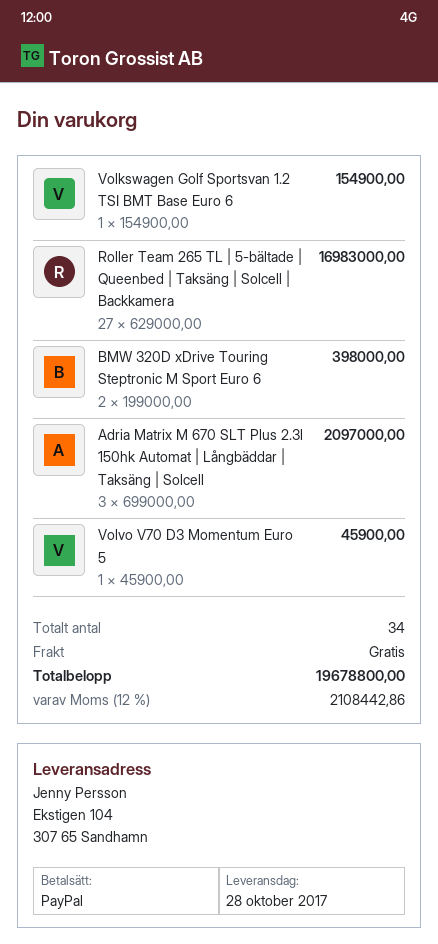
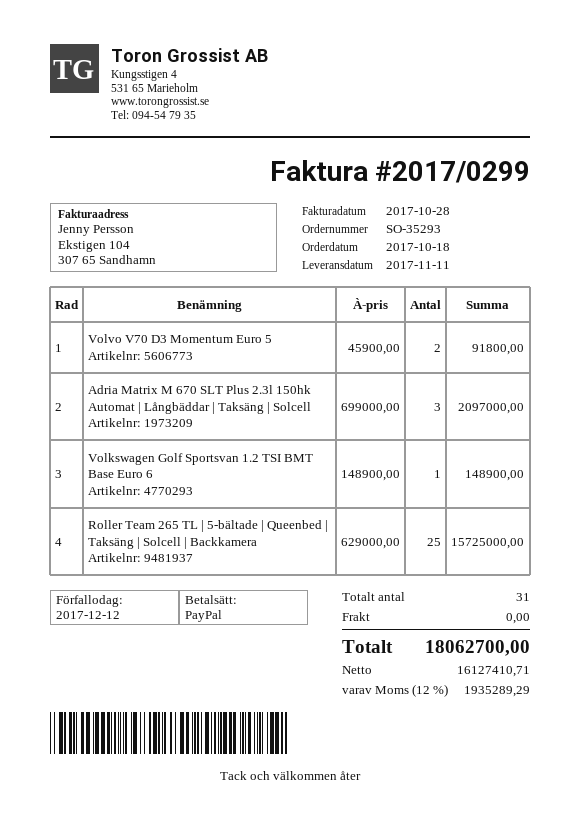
delivery date: 2017-10-28 -> 2017-11-11
Volkswagen Golf Sportsvan 1.2 TSI BMT Base Euro 6: 1 x 154900.00 = 154900.00 -> 1 x 148900.00 = 148900.00
Roller Team 265 TL | 5-bältade | Queenbed | Taksäng | Solcell | Backkamera: 27 x 629000.00 = 16983000.00 -> 25 x 629000.00 = 15725000.00
BMW 320D xDrive Touring Steptronic M Sport Euro 6: 2 x 199000.00 = 398000.00 -> none
Volvo V70 D3 Momentum Euro 5: 1 x 45900.00 = 45900.00 -> 2 x 45900.00 = 91800.00
total quantity: 34 -> 31
tax: 12% = 2108442.86 -> 12% = 1935289.29
total: 19678800.00 -> 18062700.00

